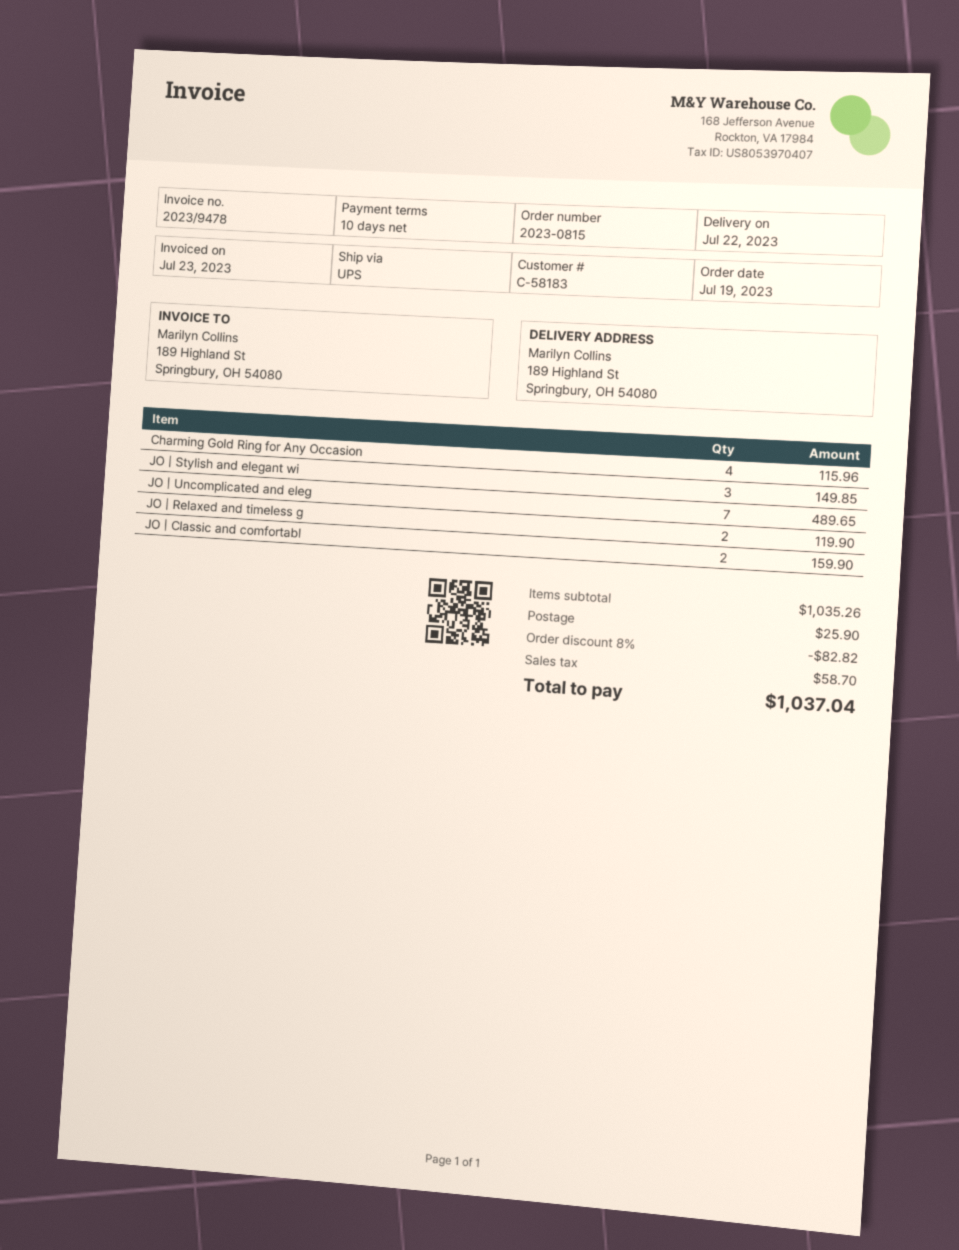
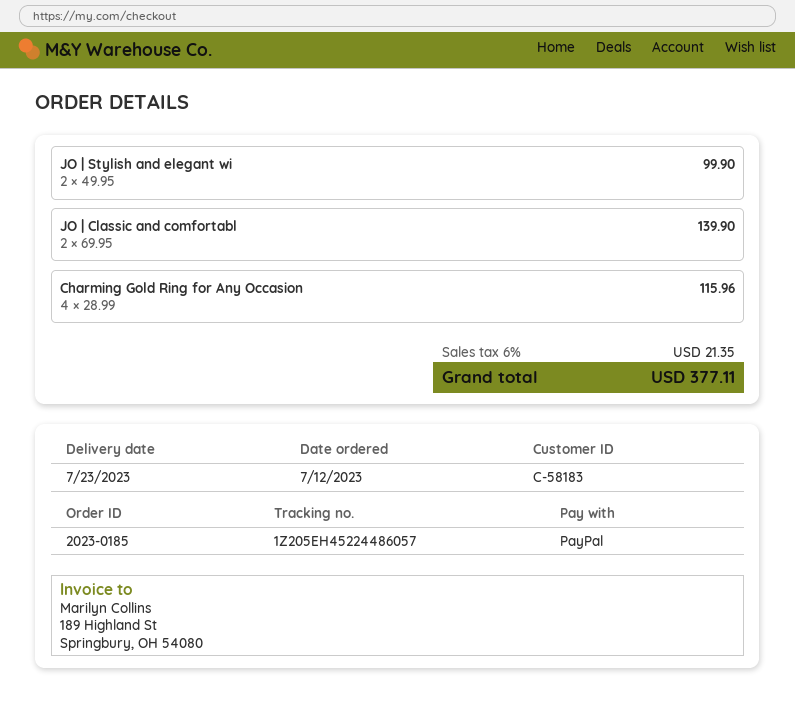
order number: 2023-0815 -> 2023-0185
order date: 2023-07-19 -> 2023-07-12
delivery date: 2023-07-22 -> 2023-07-23
JO | Stylish and elegant wi: 3 for 149.85 -> 2 for 99.90
JO | Uncomplicated and eleg: 7 for 489.65 -> none
JO | Relaxed and timeless g: 2 for 119.90 -> none
JO | Classic and comfortabl: 2 for 159.90 -> 2 for 139.90
discount: 8% = 82.82 -> none
shipping: 25.90 -> none
tax: 58.70 -> 21.35
total: 1037.04 -> 377.11

